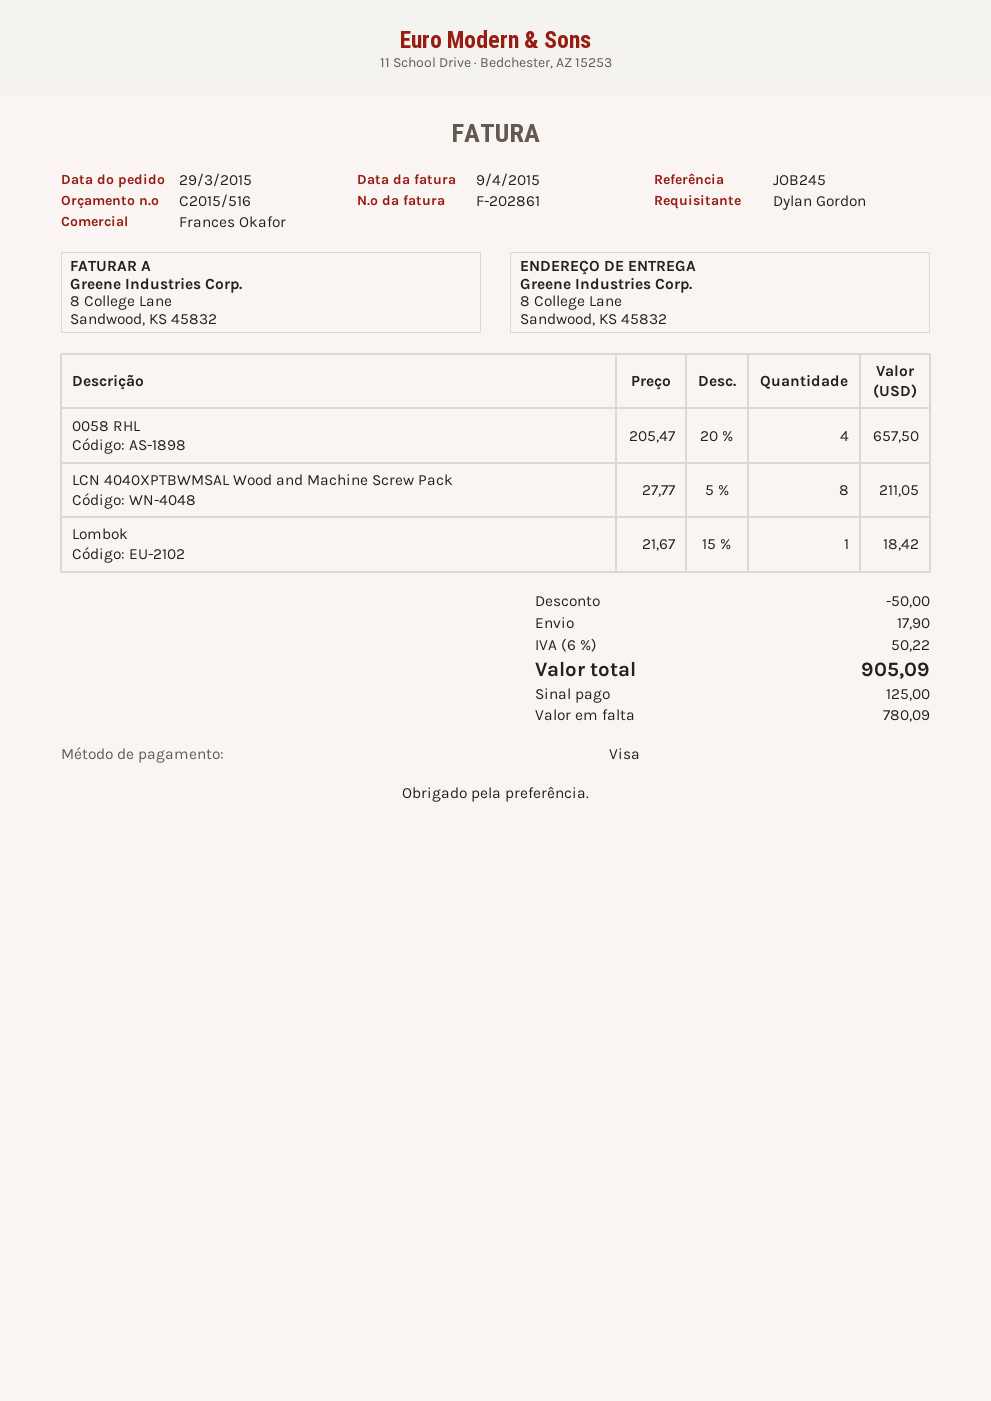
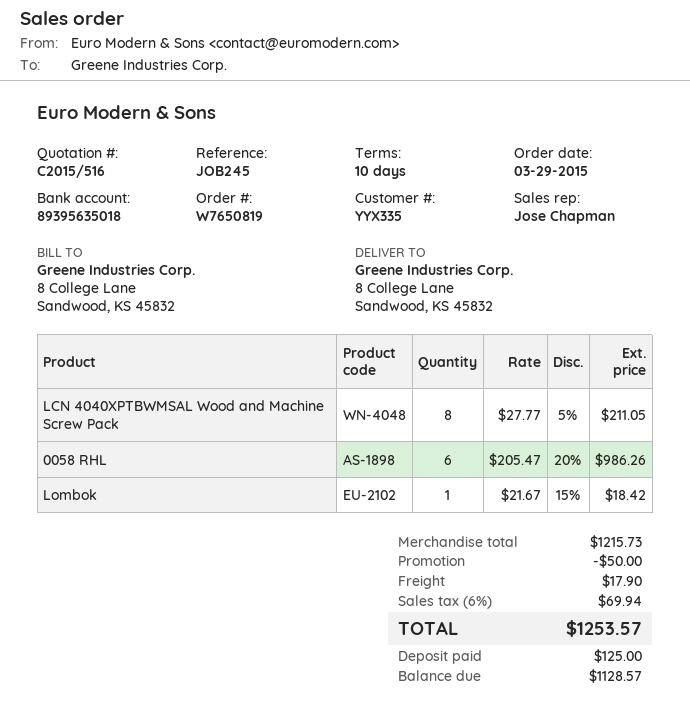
sales rep: Frances Okafor -> Jose Chapman
0058 RHL: 4 x 205.47 - 20% = 657.50 -> 6 x 205.47 - 20% = 986.26
tax: 6% = 50.22 -> 6% = 69.94
total: 905.09 -> 1253.57
balance: 780.09 -> 1128.57

